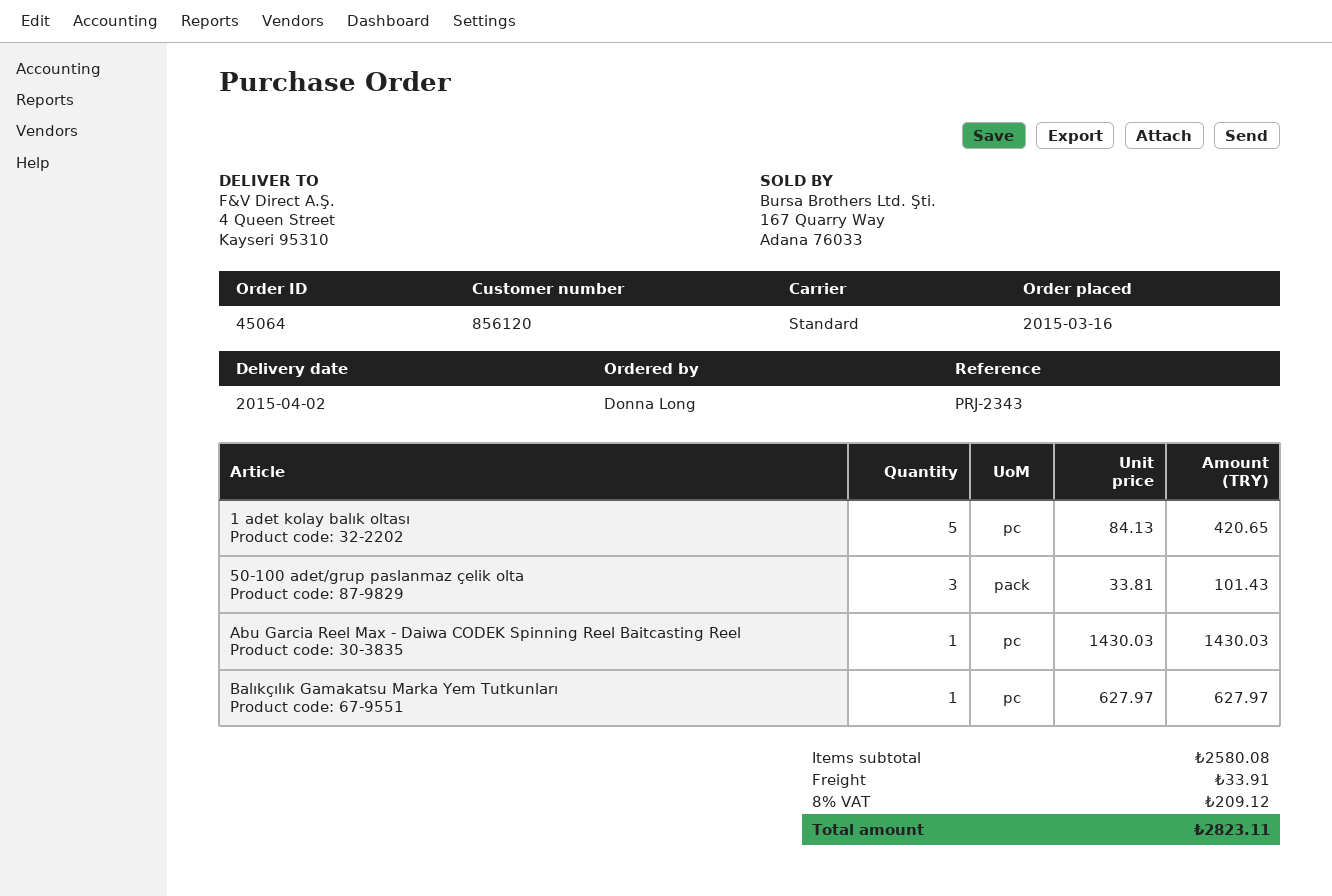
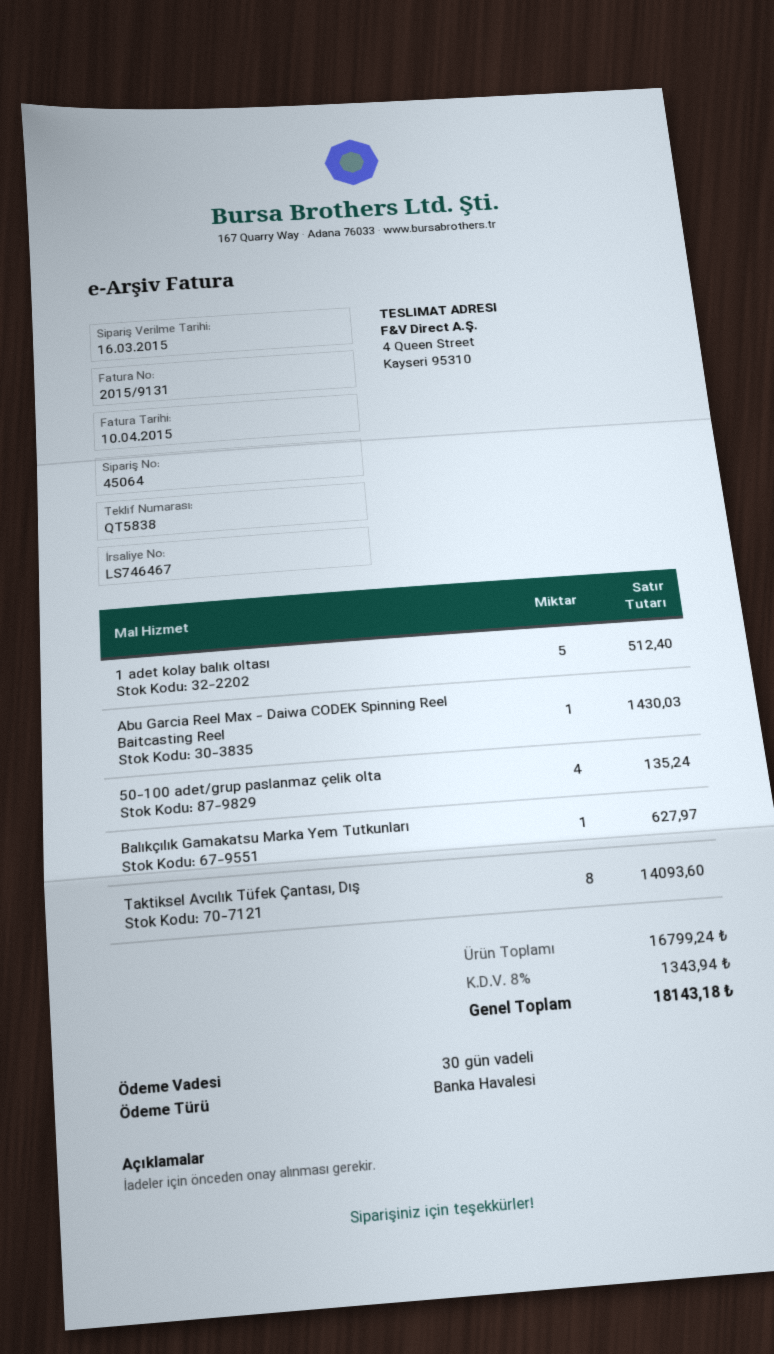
1 adet kolay balık oltası: 5 for 420.65 -> 5 for 512.40
50-100 adet/grup paslanmaz çelik olta: 3 for 101.43 -> 4 for 135.24
Taktiksel Avcılık Tüfek Çantası, Dış: none -> 8 for 14093.60
subtotal: 2580.08 -> 16799.24
shipping: 33.91 -> none
tax: 8% = 209.12 -> 8% = 1343.94
total: 2823.11 -> 18143.18

